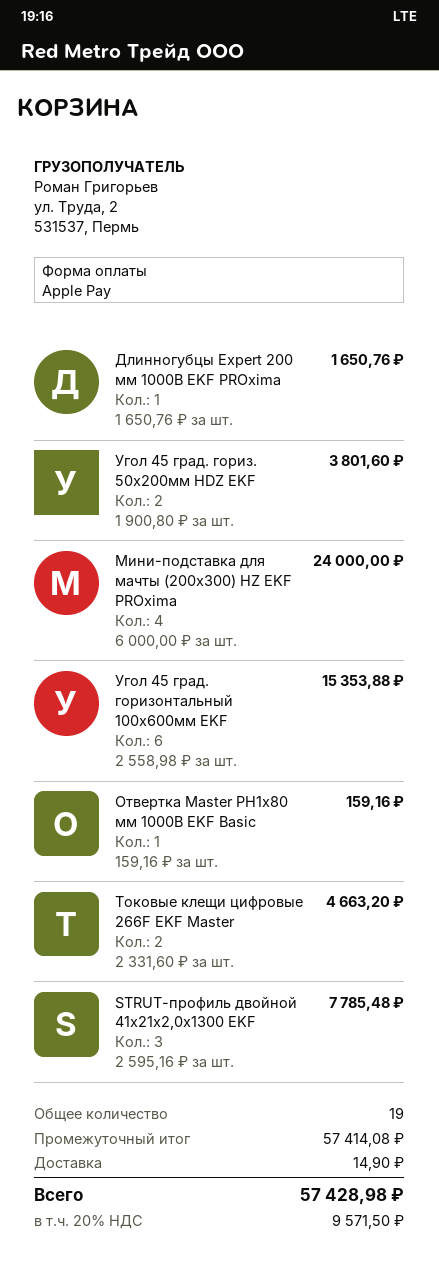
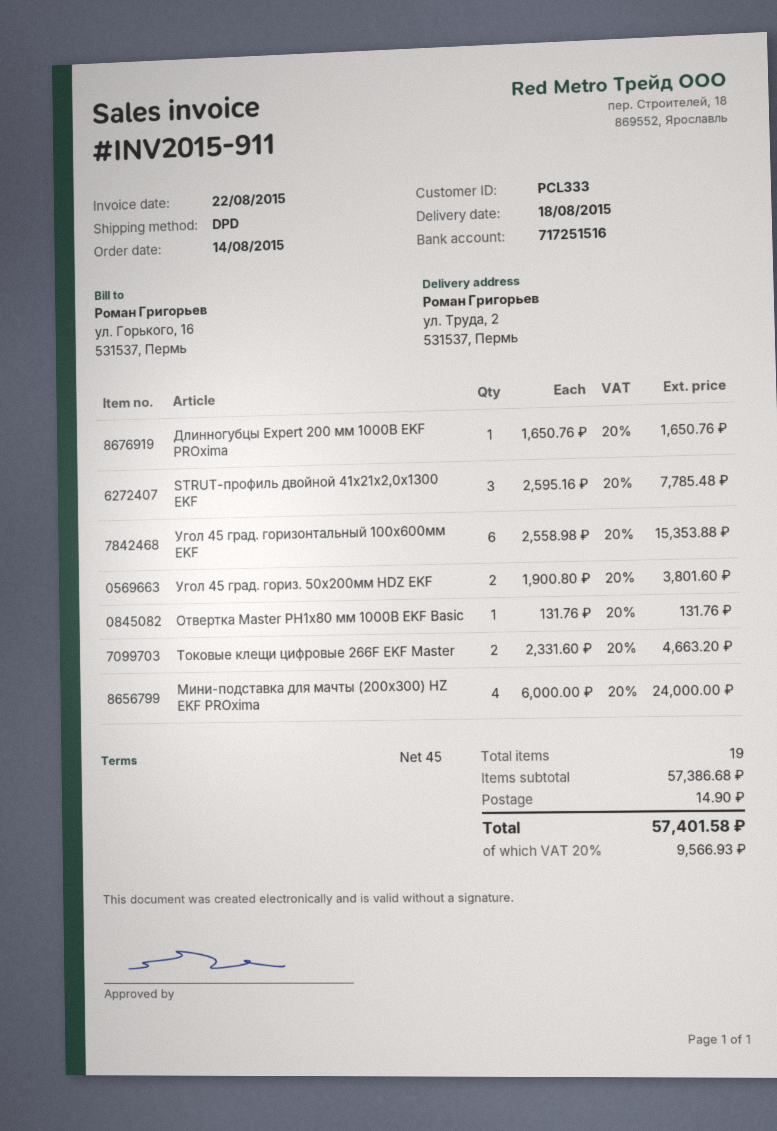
Отвертка Master PH1x80 мм 1000В EKF Basic: 1 x 159.16 = 159.16 -> 1 x 131.76 = 131.76
subtotal: 57414.08 -> 57386.68
tax: 20% = 9571.50 -> 20% = 9566.93
total: 57428.98 -> 57401.58

